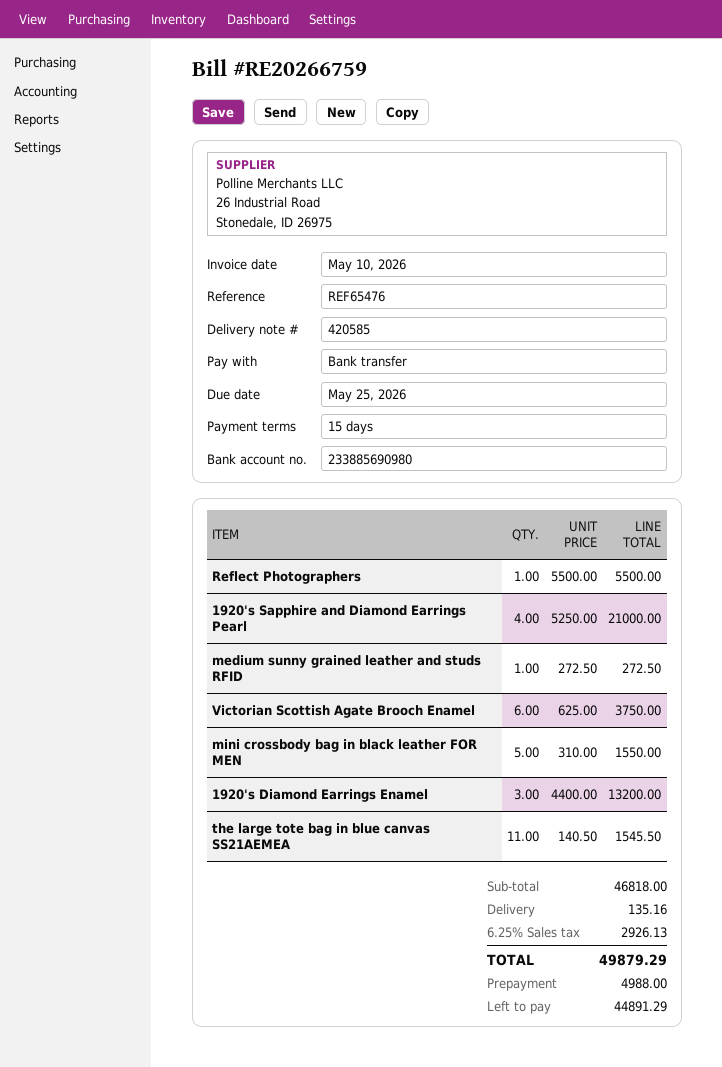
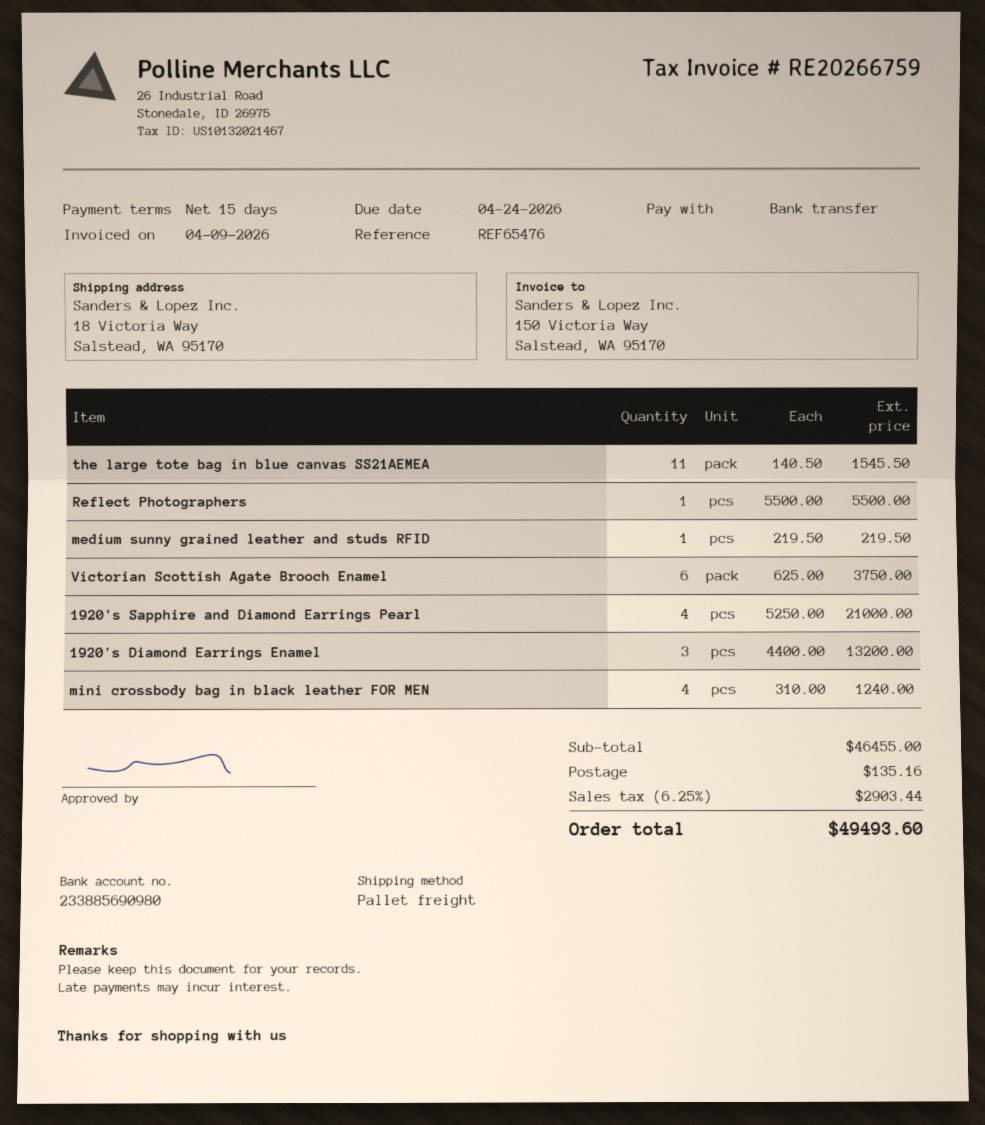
invoice date: 2026-05-10 -> 2026-04-09
due date: 2026-05-25 -> 2026-04-24
medium sunny grained leather and studs RFID: 1 x 272.50 = 272.50 -> 1 x 219.50 = 219.50
mini crossbody bag in black leather FOR MEN: 5 x 310.00 = 1550.00 -> 4 x 310.00 = 1240.00
subtotal: 46818.00 -> 46455.00
tax: 6.25% = 2926.13 -> 6.25% = 2903.44
total: 49879.29 -> 49493.60

